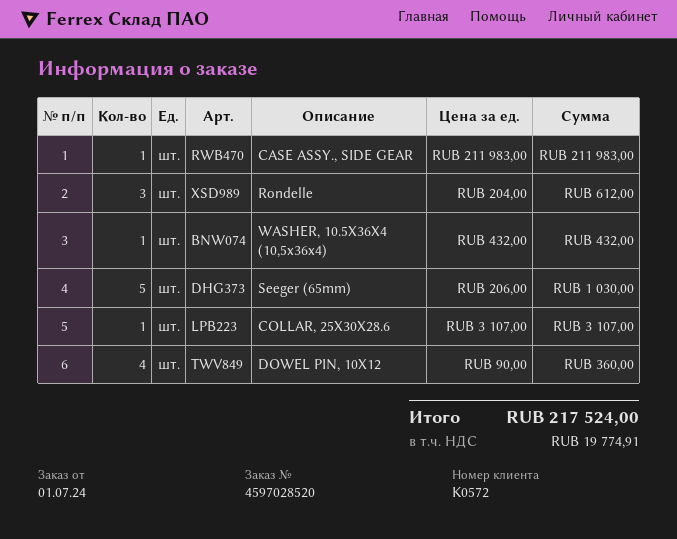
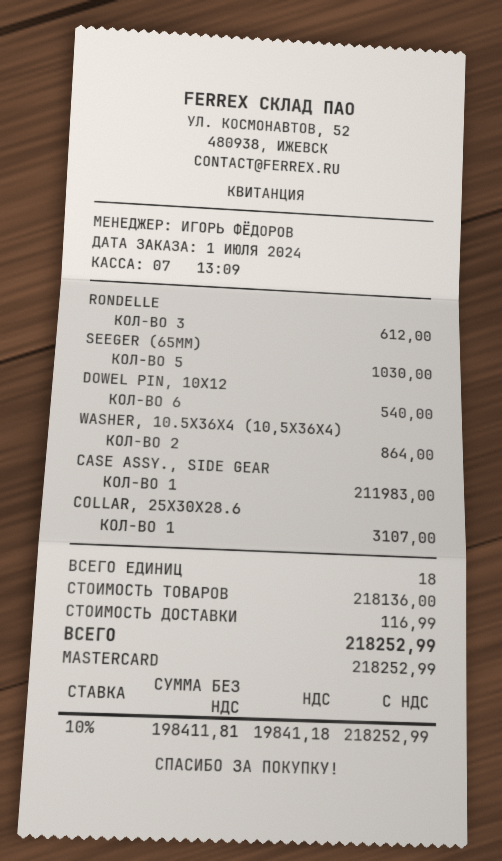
WASHER, 10.5X36X4 (10,5x36x4): 1 for 432.00 -> 2 for 864.00
DOWEL PIN, 10X12: 4 for 360.00 -> 6 for 540.00
shipping: none -> 116.99
tax: 19774.91 -> 19841.18
total: 217524.00 -> 218252.99

